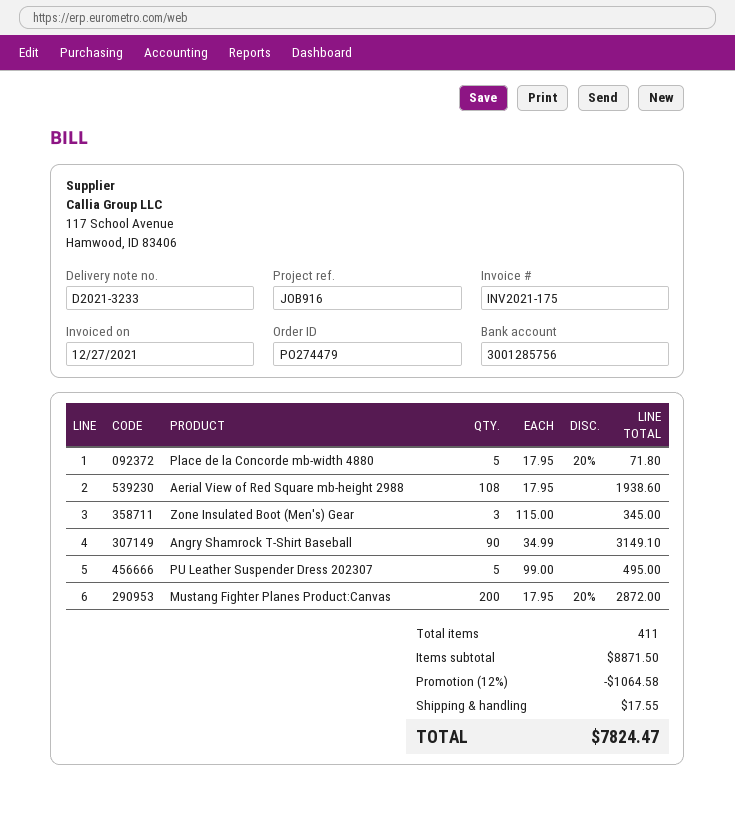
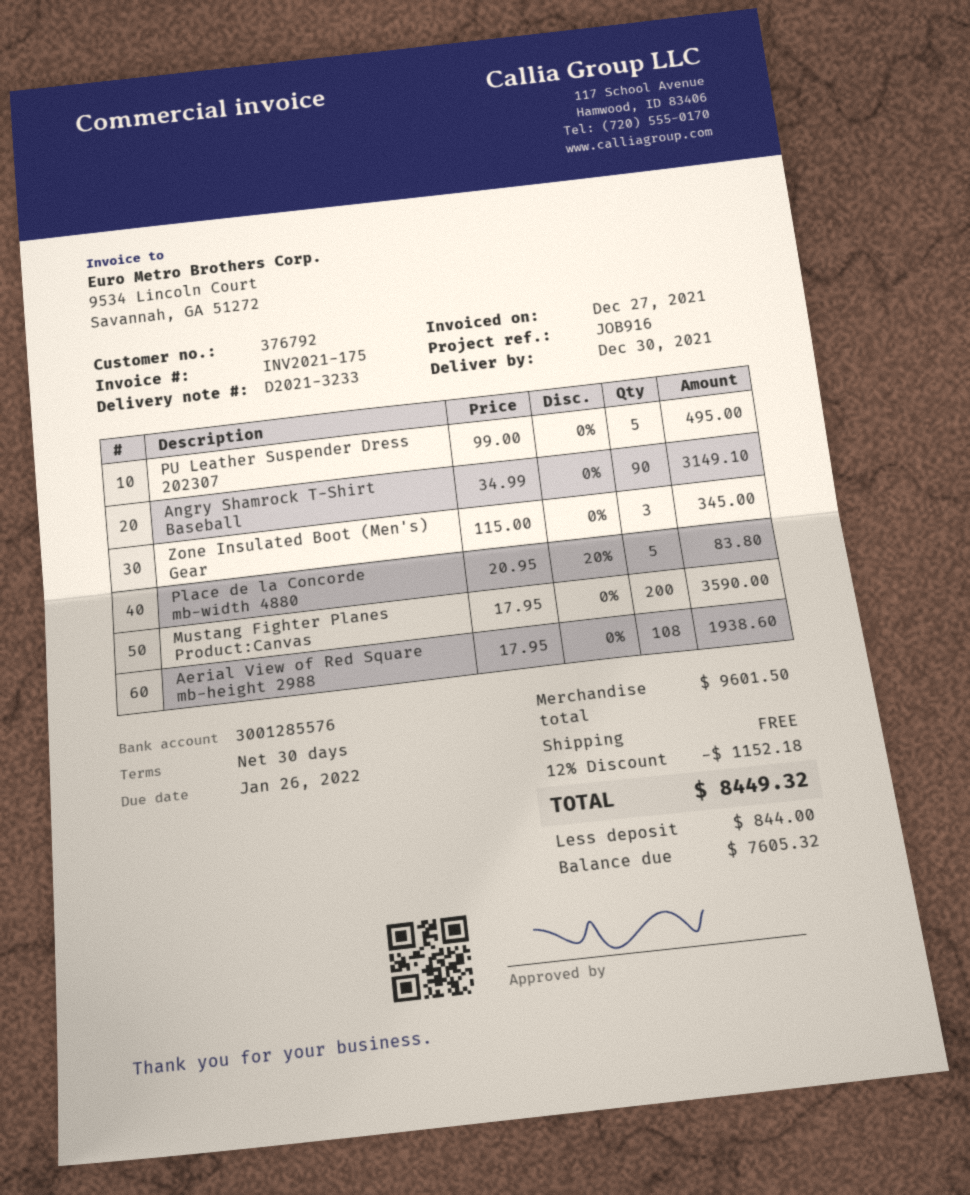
bank account: 3001285756 -> 3001285576
Place de la Concorde mb-width 4880: 5 x 17.95 - 20% = 71.80 -> 5 x 20.95 - 20% = 83.80
Mustang Fighter Planes Product:Canvas: 200 x 17.95 - 20% = 2872.00 -> 200 x 17.95 = 3590.00
subtotal: 8871.50 -> 9601.50
discount: 12% = 1064.58 -> 12% = 1152.18
shipping: 17.55 -> 0.00
total: 7824.47 -> 8449.32

